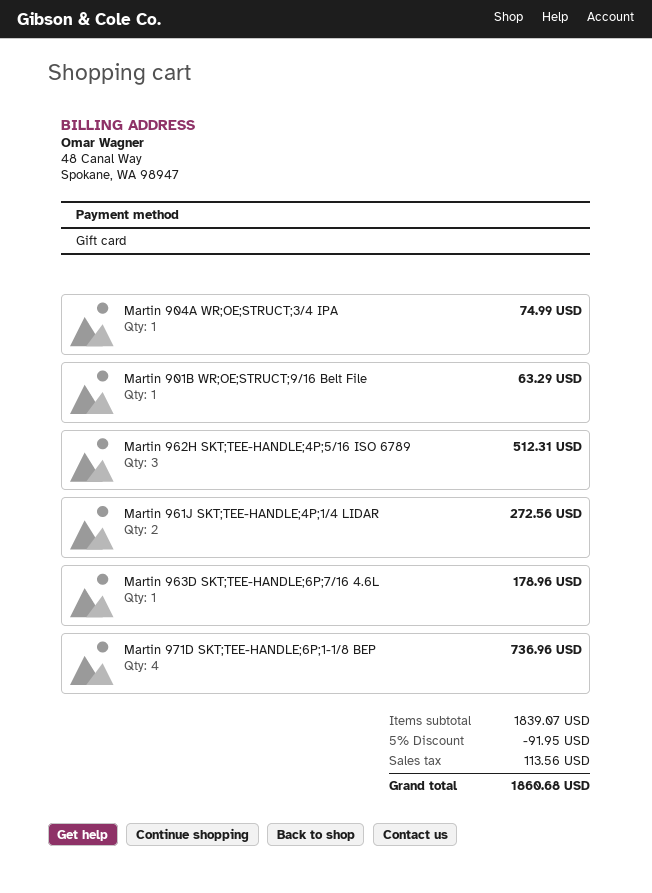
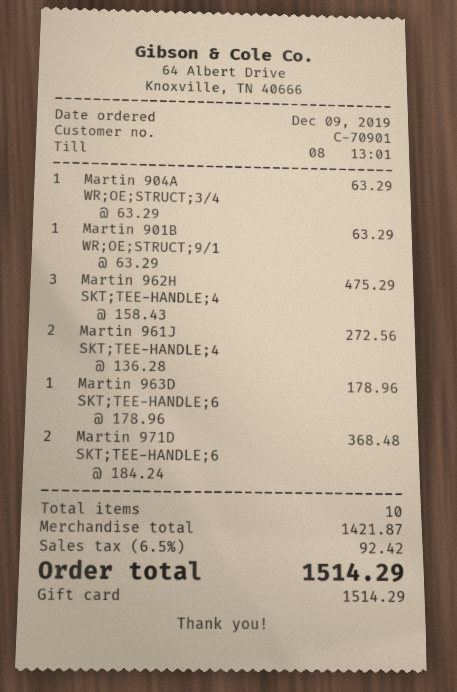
Martin 904A WR;OE;STRUCT;3/4 IPA: 1 for 74.99 -> 1 for 63.29
Martin 962H SKT;TEE-HANDLE;4P;5/16 ISO 6789: 3 for 512.31 -> 3 for 475.29
Martin 971D SKT;TEE-HANDLE;6P;1-1/8 BEP: 4 for 736.96 -> 2 for 368.48
subtotal: 1839.07 -> 1421.87
discount: 5% = 91.95 -> none
tax: 113.56 -> 92.42
total: 1860.68 -> 1514.29

